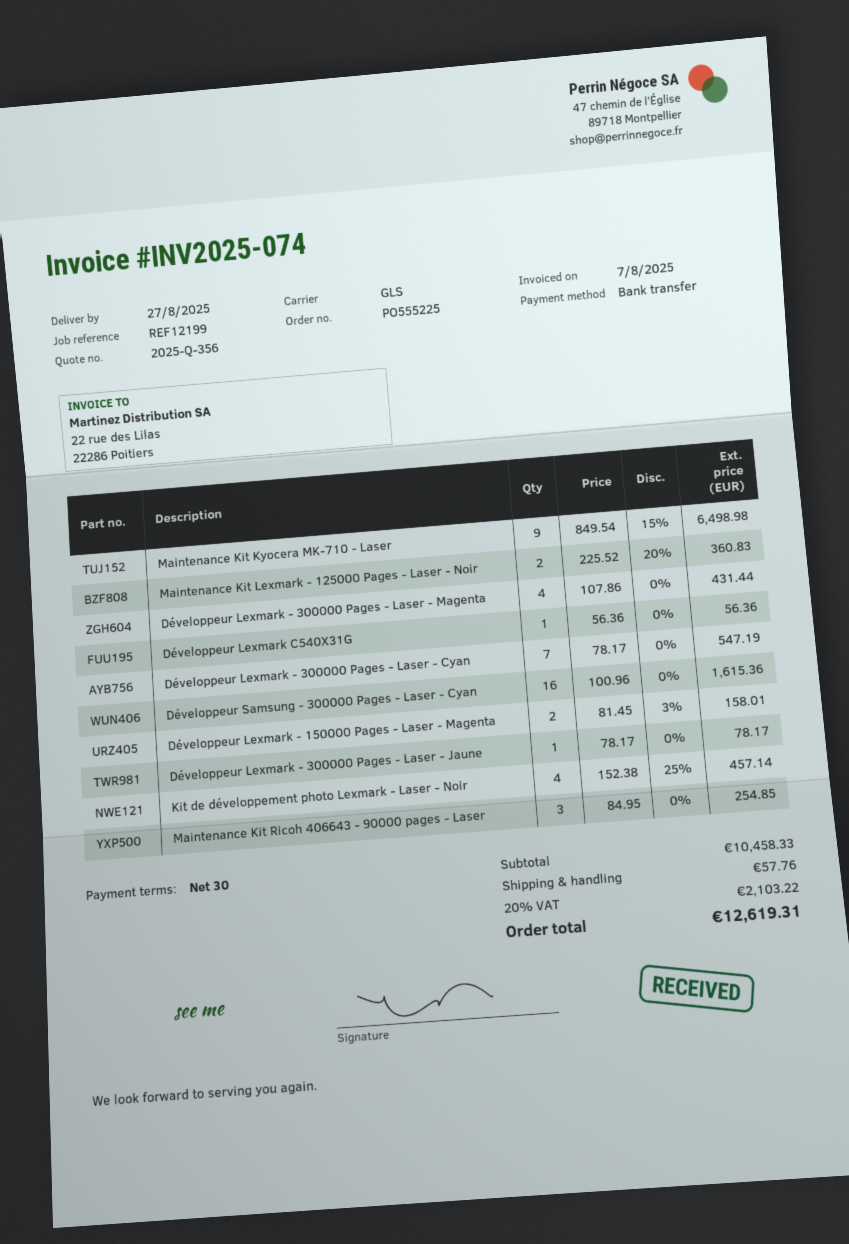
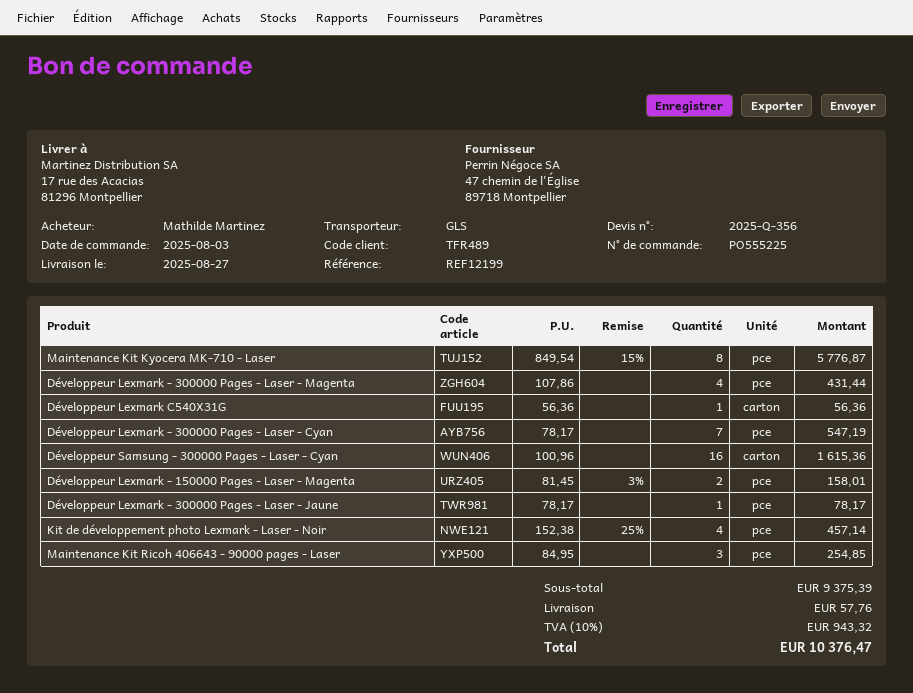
Maintenance Kit Kyocera MK-710 - Laser: 9 x 849.54 - 15% = 6498.98 -> 8 x 849.54 - 15% = 5776.87
Maintenance Kit Lexmark - 125000 Pages - Laser - Noir: 2 x 225.52 - 20% = 360.83 -> none
subtotal: 10458.33 -> 9375.39
tax: 20% = 2103.22 -> 10% = 943.32
total: 12619.31 -> 10376.47

